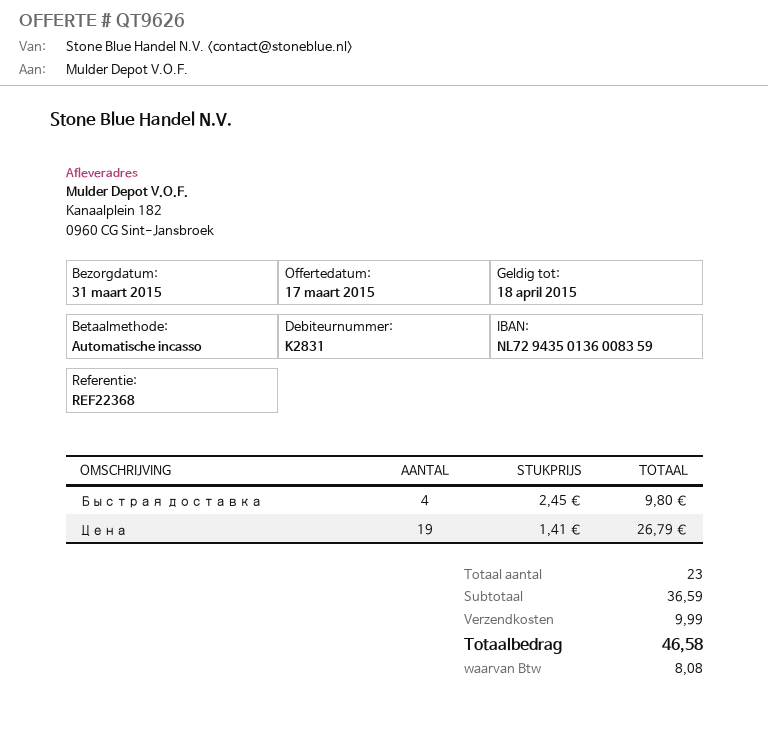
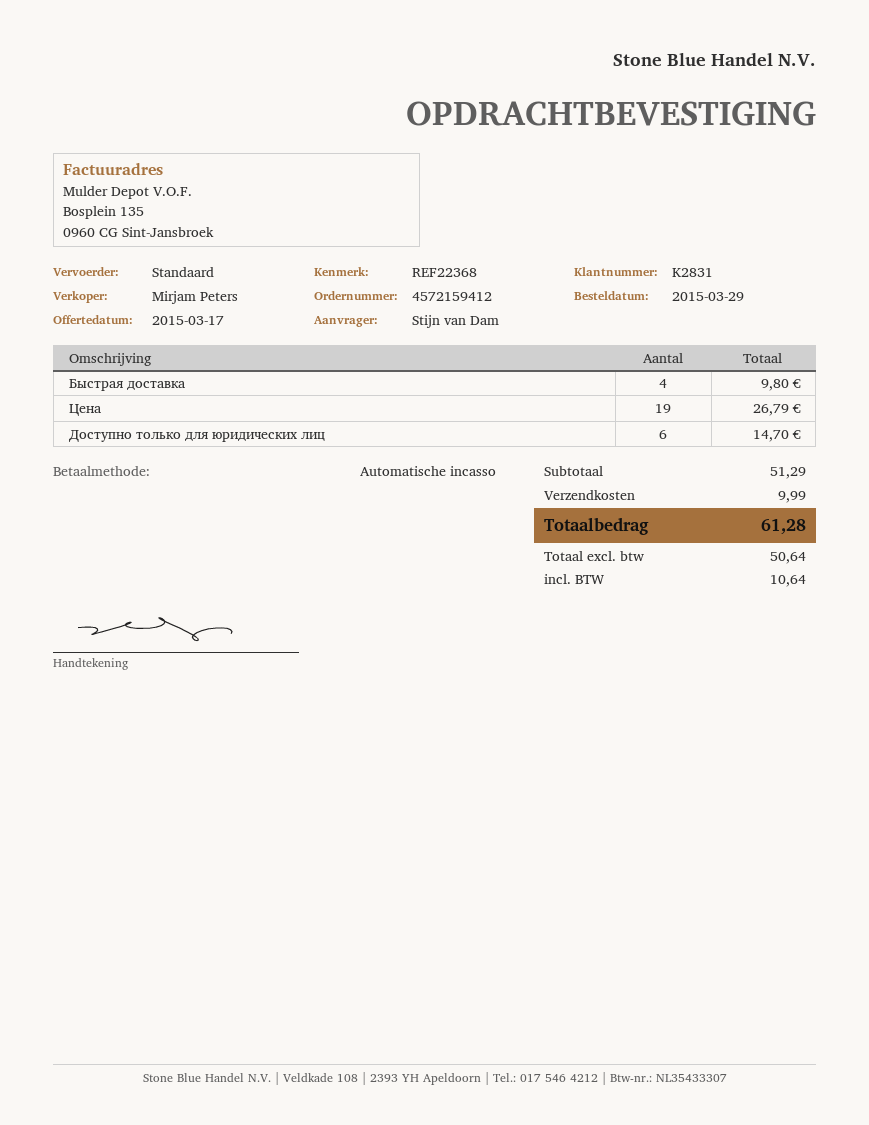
Доступно только для юридических лиц: none -> 6 for 14.70
subtotal: 36.59 -> 51.29
tax: 8.08 -> 10.64
total: 46.58 -> 61.28

